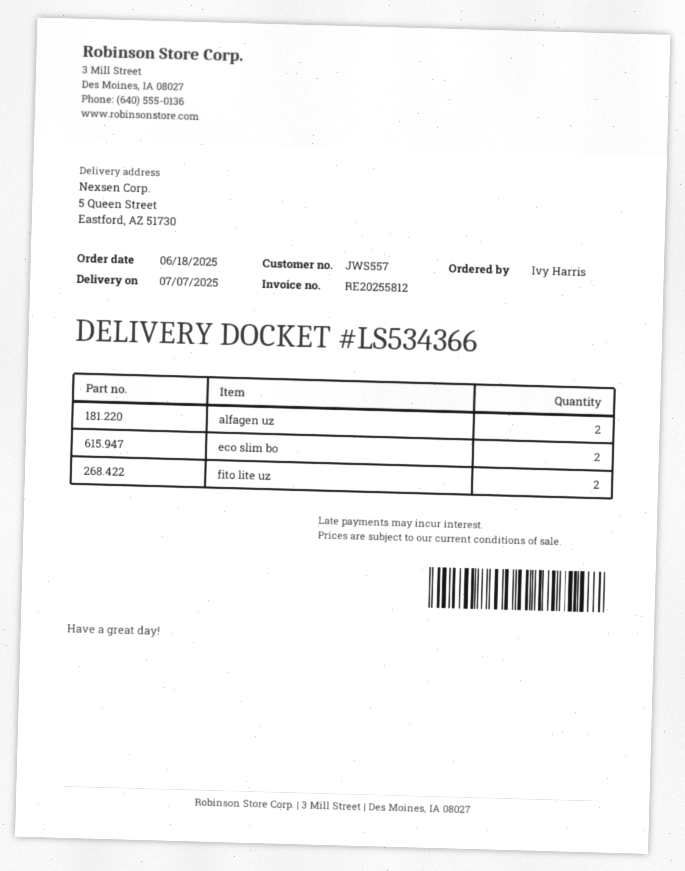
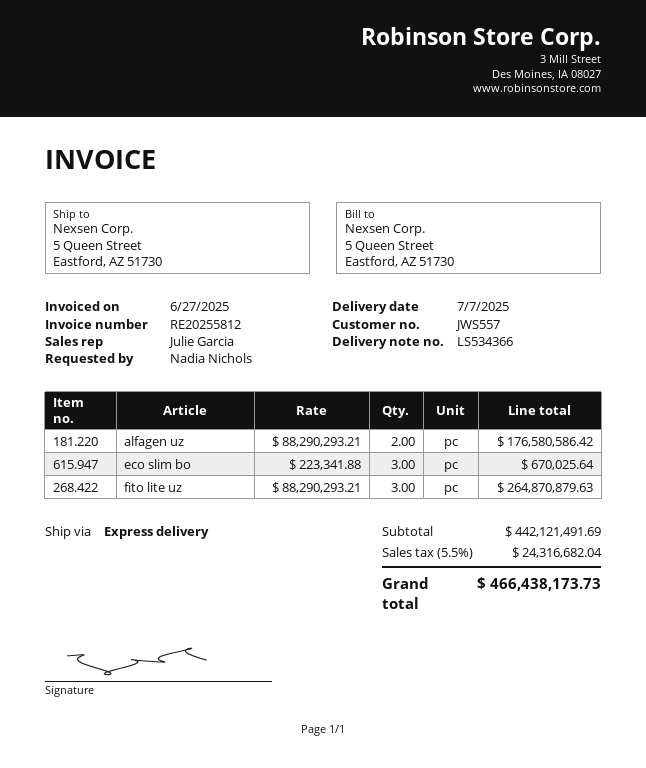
ordered by: Ivy Harris -> Nadia Nichols
eco slim bo: 2 -> 3
fito lite uz: 2 -> 3

